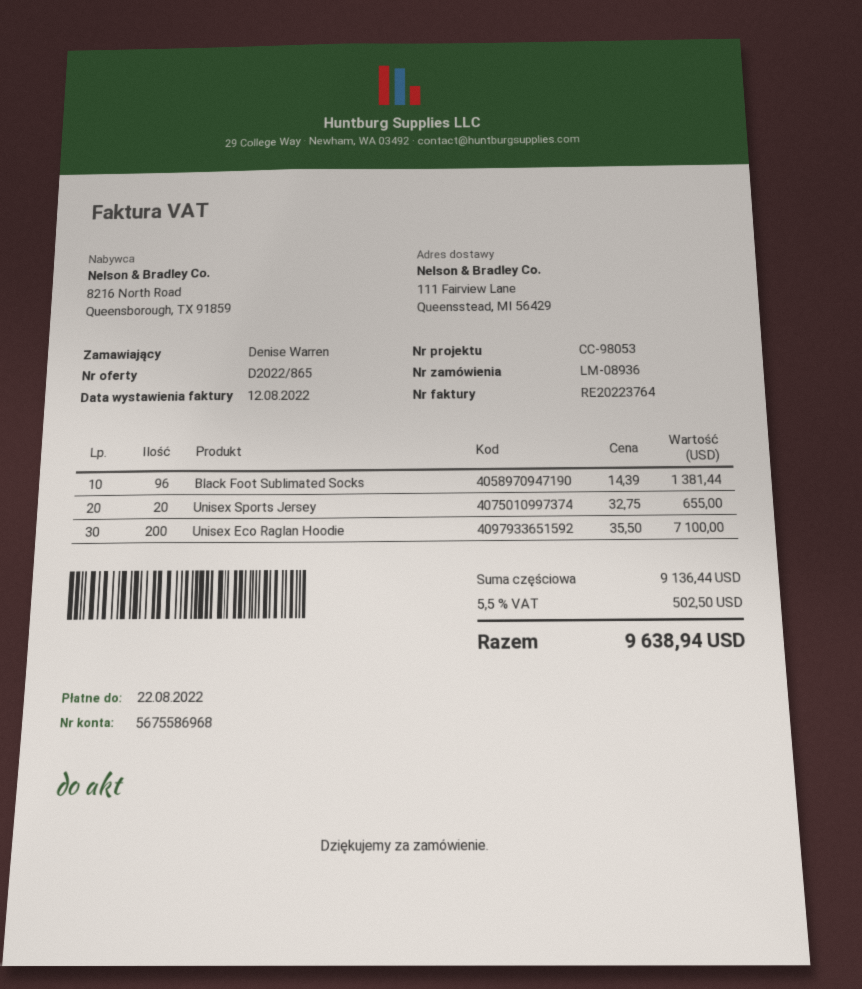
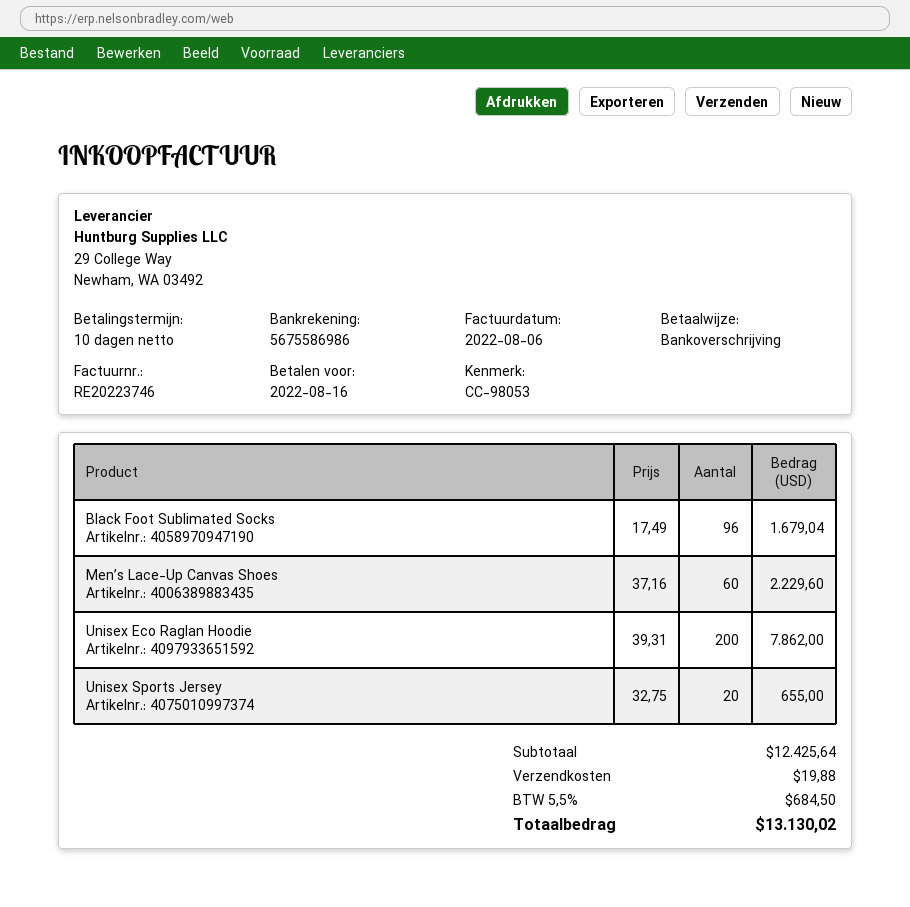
invoice number: RE20223764 -> RE20223746
invoice date: 2022-08-12 -> 2022-08-06
due date: 2022-08-22 -> 2022-08-16
bank account: 5675586968 -> 5675586986
Black Foot Sublimated Socks: 96 x 14.39 = 1381.44 -> 96 x 17.49 = 1679.04
Unisex Eco Raglan Hoodie: 200 x 35.50 = 7100.00 -> 200 x 39.31 = 7862.00
Men’s Lace-Up Canvas Shoes: none -> 60 x 37.16 = 2229.60
subtotal: 9136.44 -> 12425.64
shipping: none -> 19.88
tax: 5.5% = 502.50 -> 5.5% = 684.50
total: 9638.94 -> 13130.02

